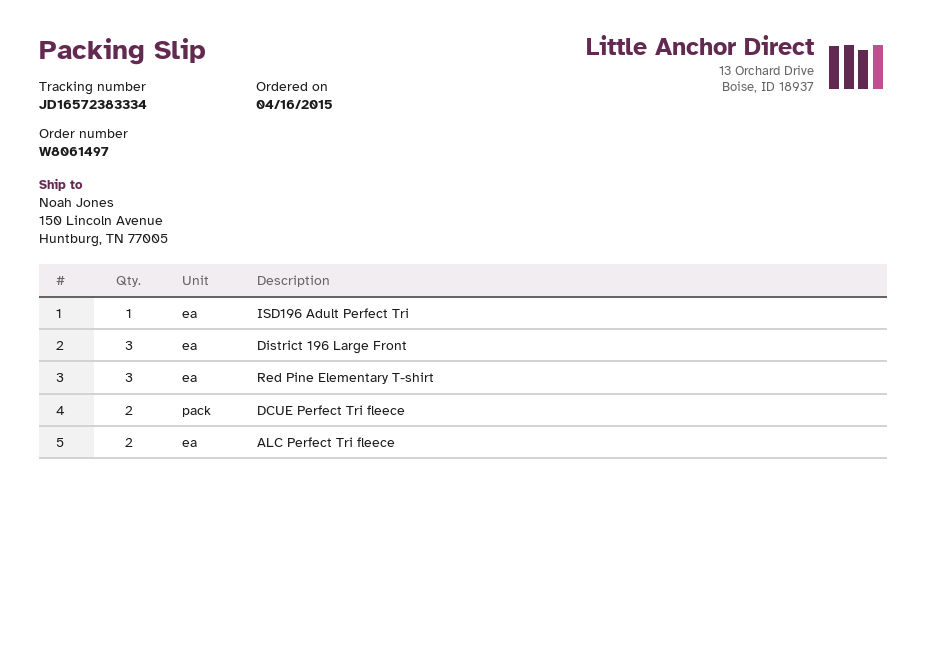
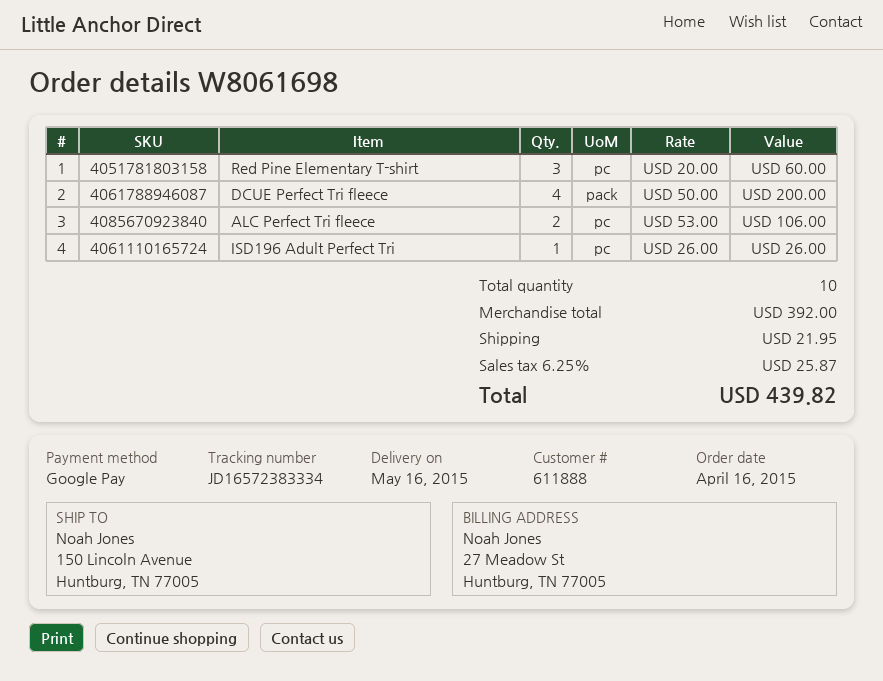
order number: W8061497 -> W8061698
District 196 Large Front: 3 -> none
DCUE Perfect Tri fleece: 2 -> 4

